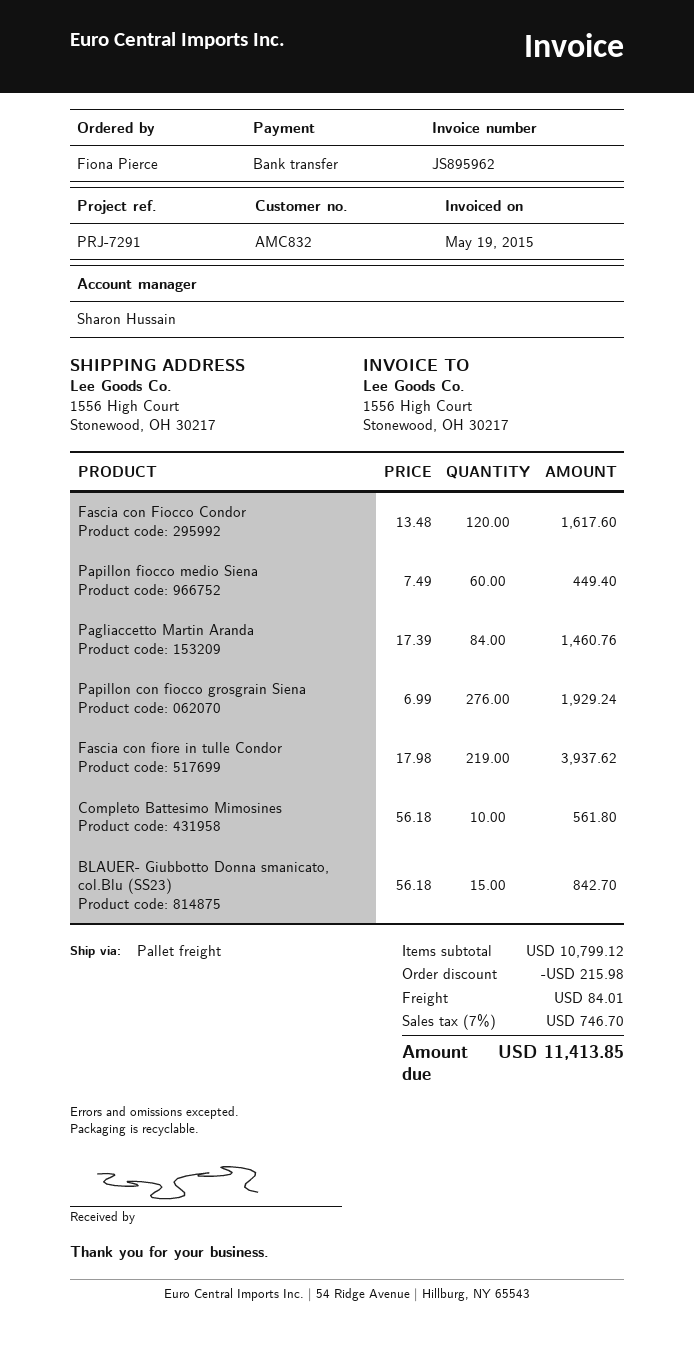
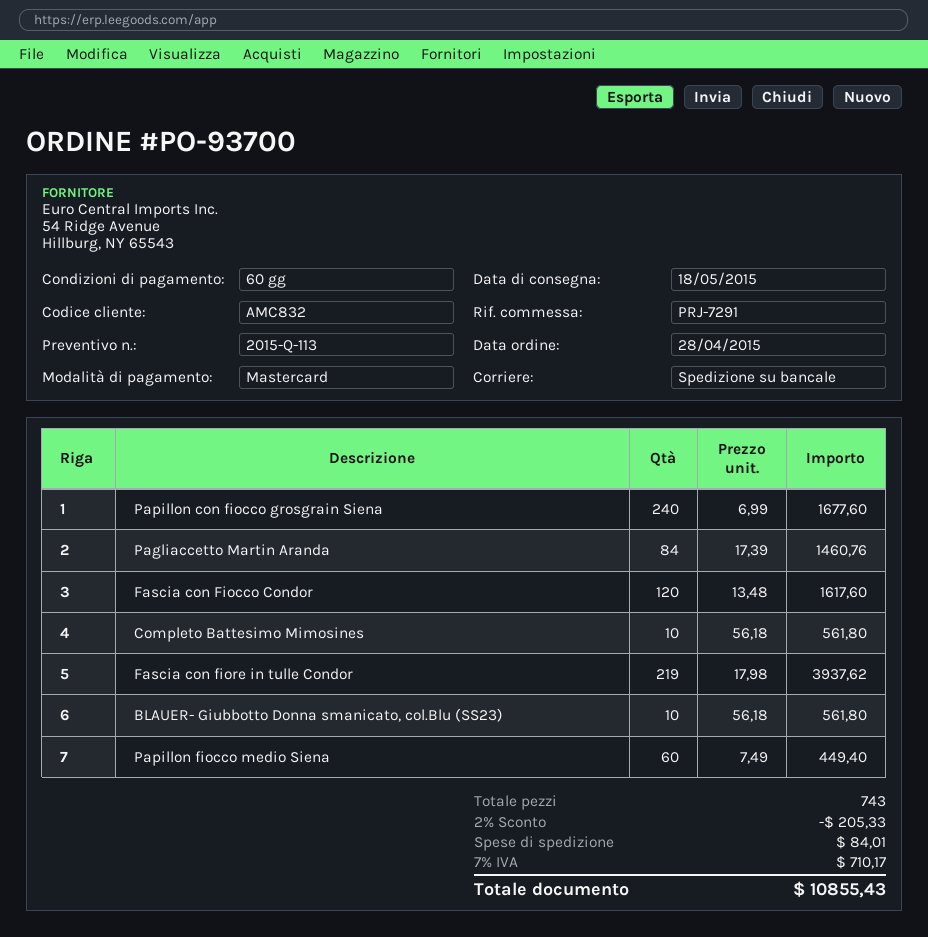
payment method: bank transfer -> Mastercard
Papillon con fiocco grosgrain Siena: 276 x 6.99 = 1929.24 -> 240 x 6.99 = 1677.60
BLAUER- Giubbotto Donna smanicato, col.Blu (SS23): 15 x 56.18 = 842.70 -> 10 x 56.18 = 561.80
discount: 215.98 -> 205.33
tax: 7% = 746.70 -> 7% = 710.17
total: 11413.85 -> 10855.43

